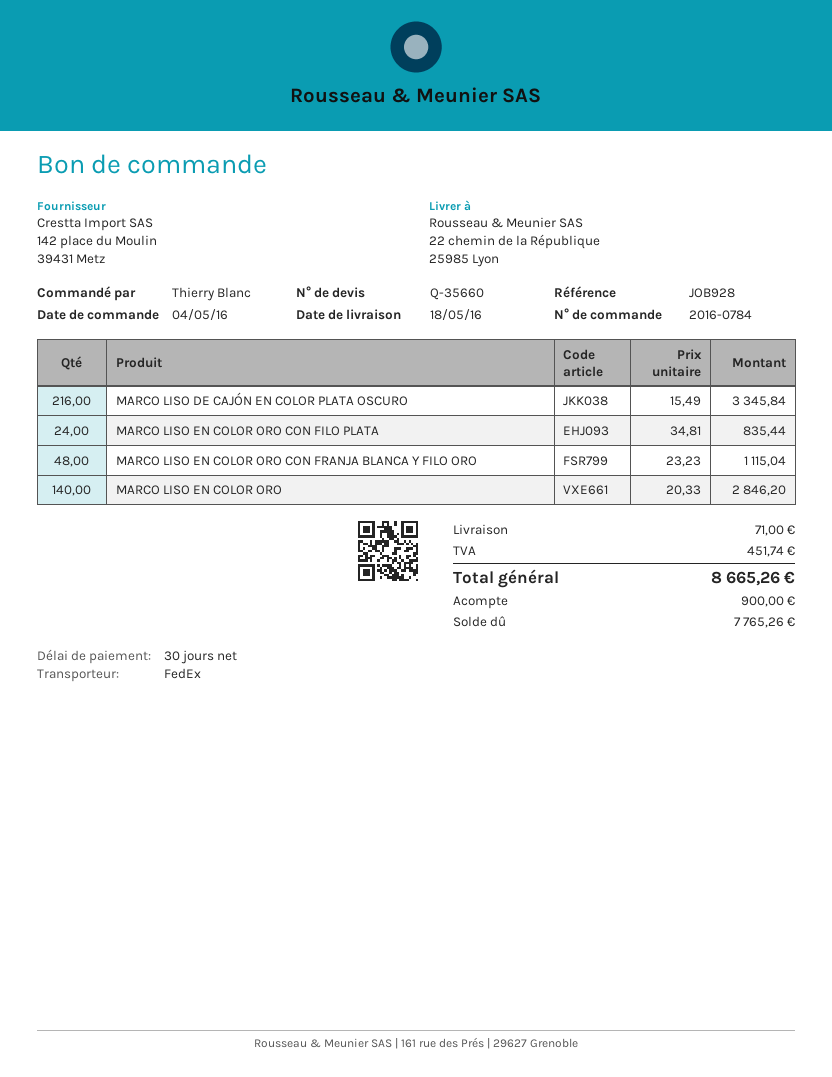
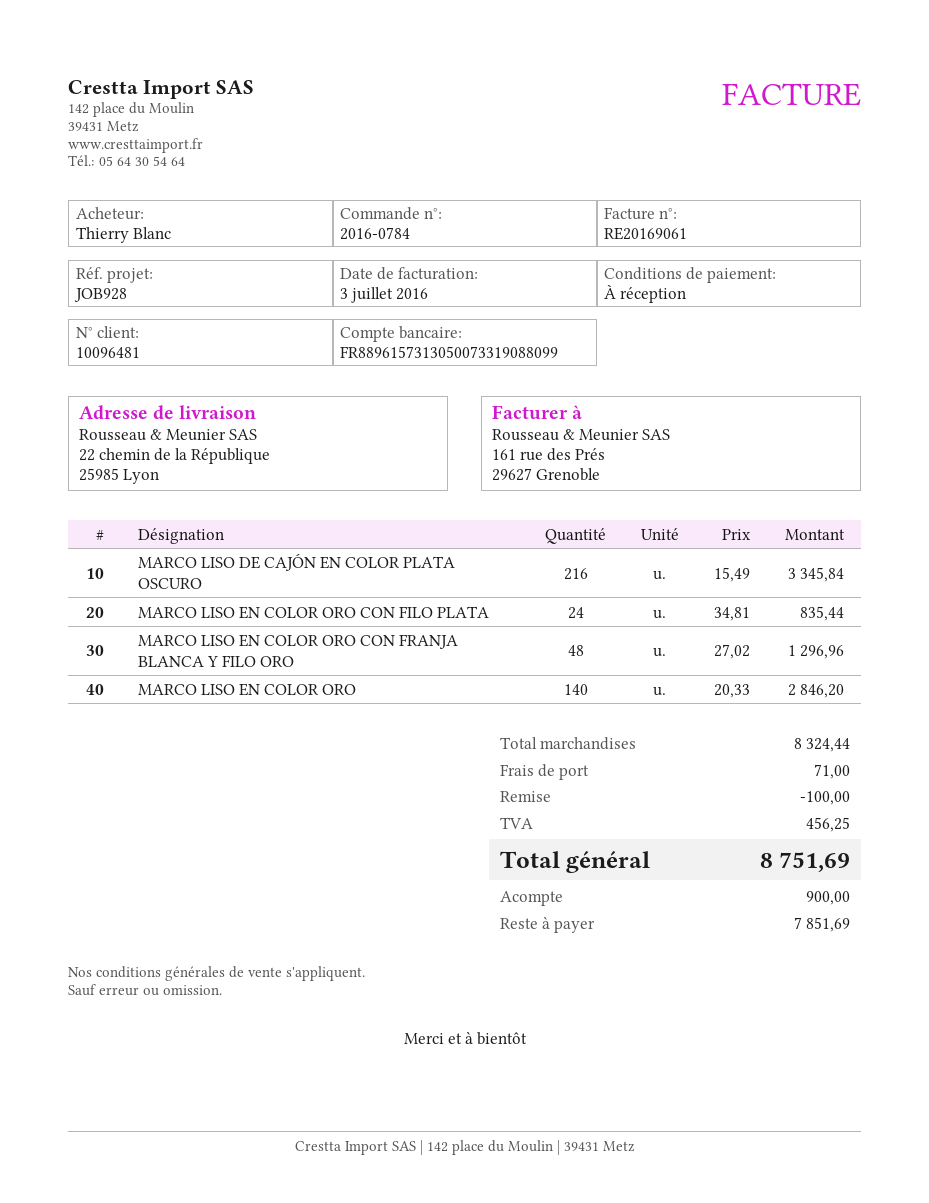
payment terms: 30 days -> on receipt
MARCO LISO EN COLOR ORO CON FRANJA BLANCA Y FILO ORO: 48 x 23.23 = 1115.04 -> 48 x 27.02 = 1296.96
discount: none -> 100.00
tax: 451.74 -> 456.25
total: 8665.26 -> 8751.69
balance: 7765.26 -> 7851.69

